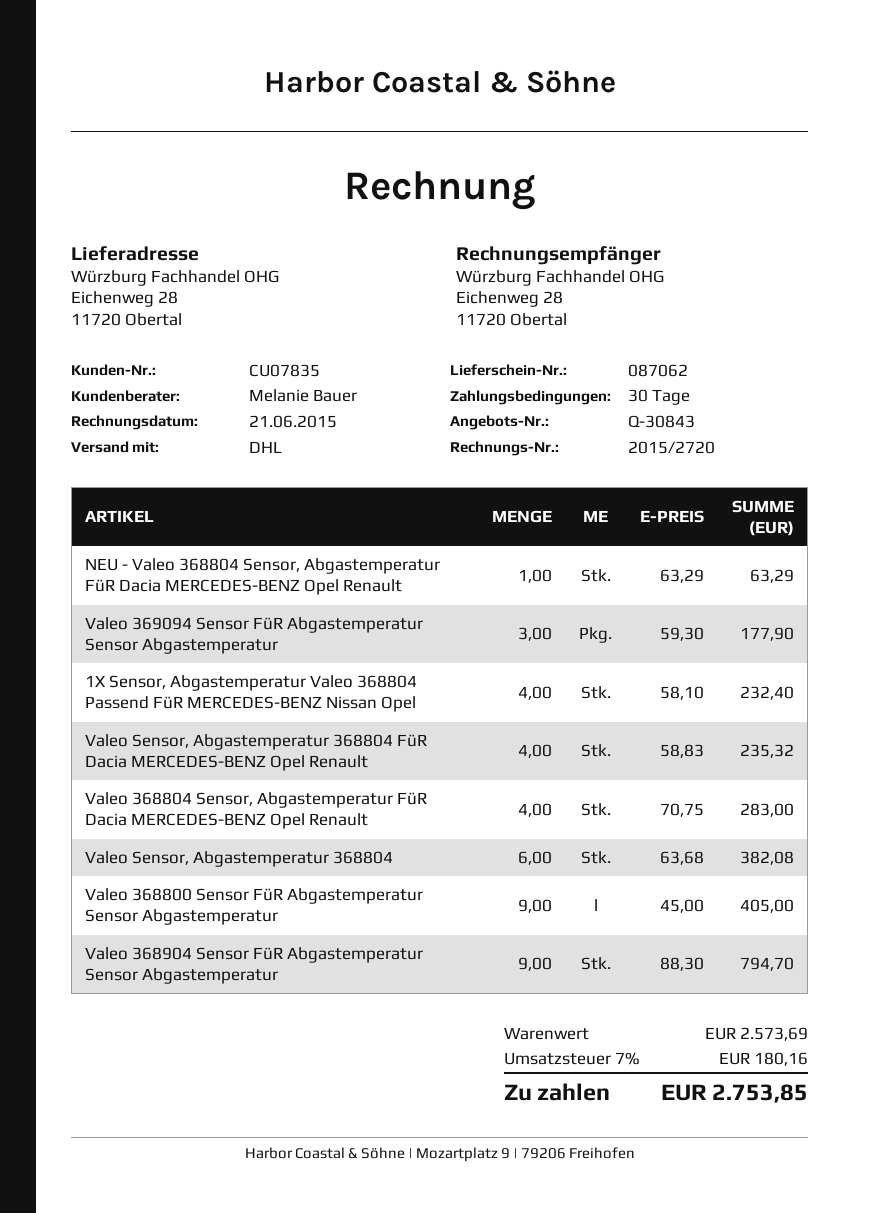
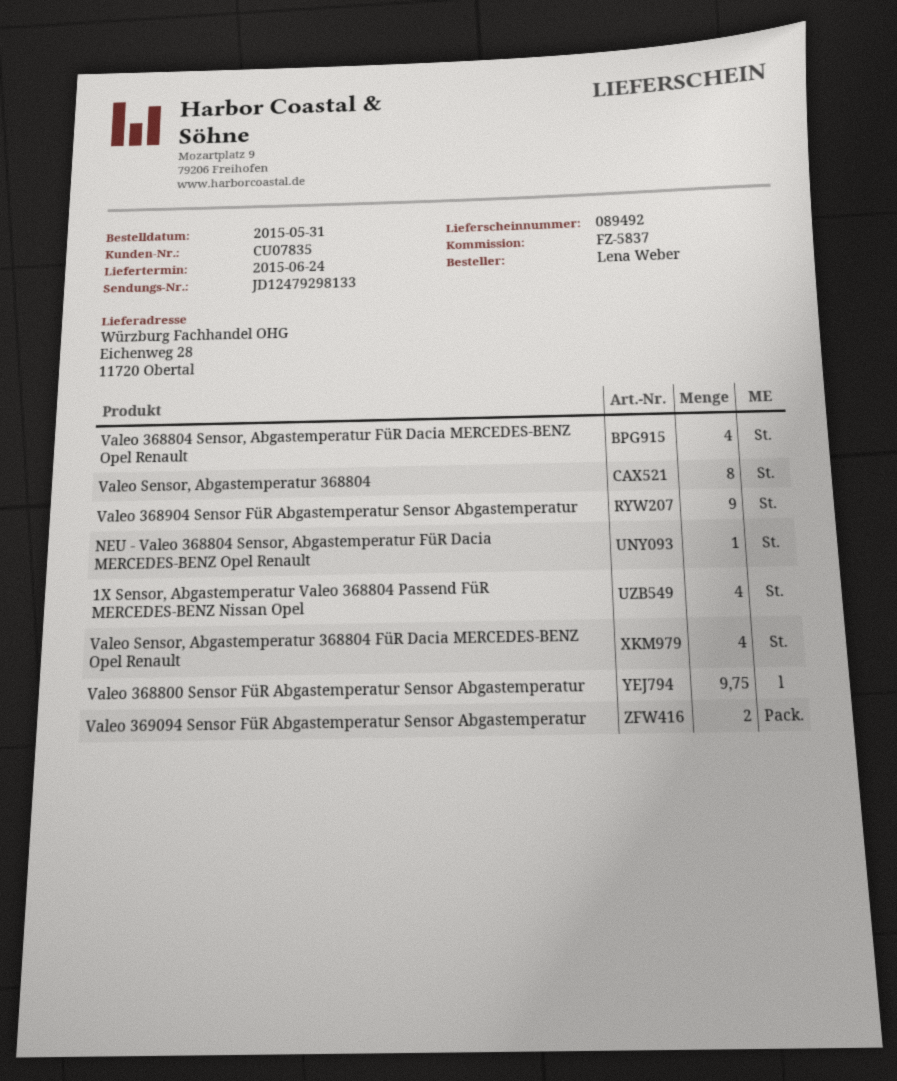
delivery note number: 087062 -> 089492
Valeo 369094 Sensor FüR Abgastemperatur Sensor Abgastemperatur: 3 -> 2
Valeo Sensor, Abgastemperatur 368804: 6 -> 8
Valeo 368800 Sensor FüR Abgastemperatur Sensor Abgastemperatur: 9 -> 9.75

